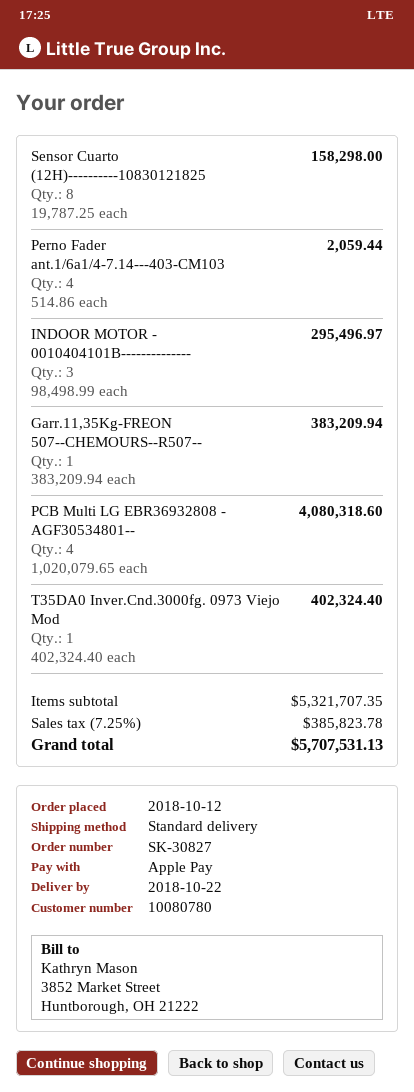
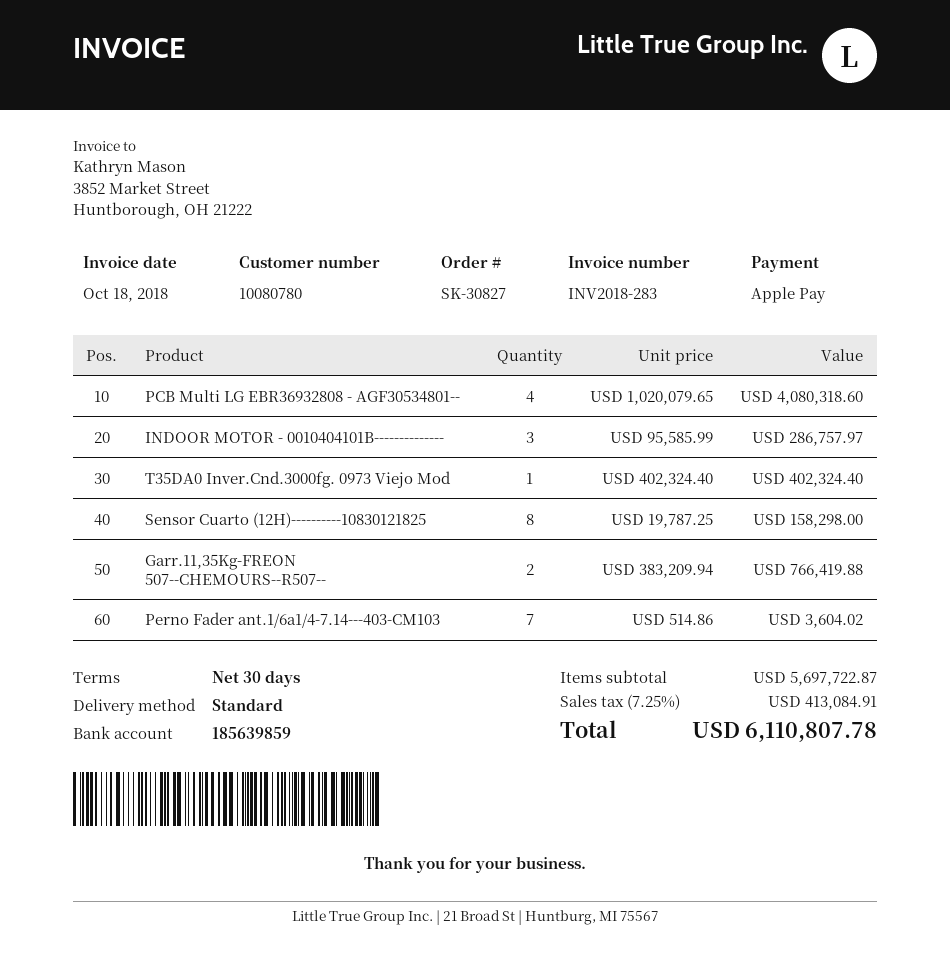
Perno Fader ant.1/6a1/4-7.14---403-CM103: 4 x 514.86 = 2059.44 -> 7 x 514.86 = 3604.02
INDOOR MOTOR - 0010404101B--------------: 3 x 98498.99 = 295496.97 -> 3 x 95585.99 = 286757.97
Garr.11,35Kg-FREON 507--CHEMOURS--R507--: 1 x 383209.94 = 383209.94 -> 2 x 383209.94 = 766419.88
subtotal: 5321707.35 -> 5697722.87
tax: 7.25% = 385823.78 -> 7.25% = 413084.91
total: 5707531.13 -> 6110807.78

